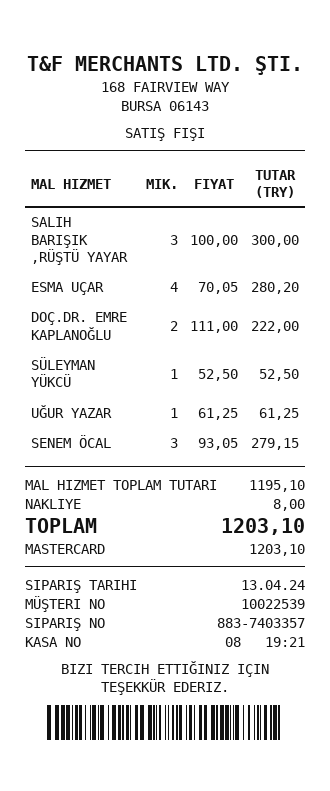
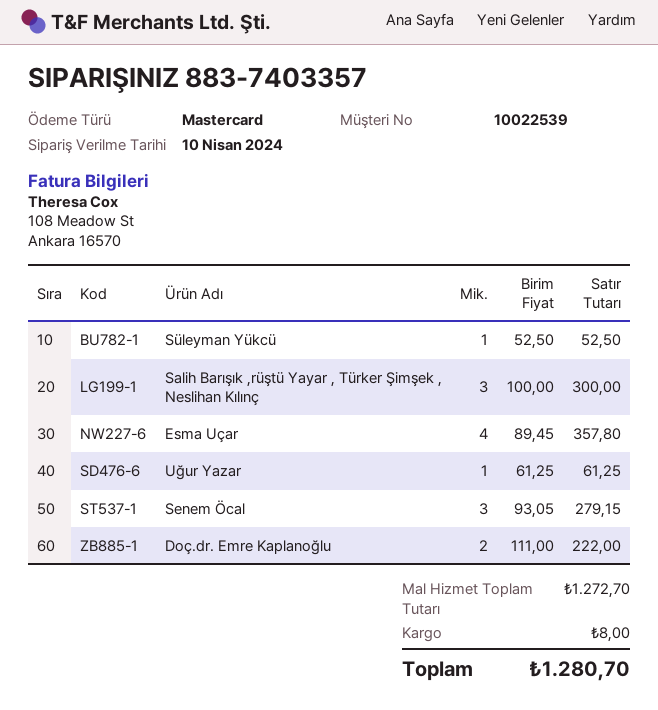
order date: 2024-04-13 -> 2024-04-10
ESMA UÇAR: 4 x 70.05 = 280.20 -> 4 x 89.45 = 357.80
subtotal: 1195.10 -> 1272.70
total: 1203.10 -> 1280.70

